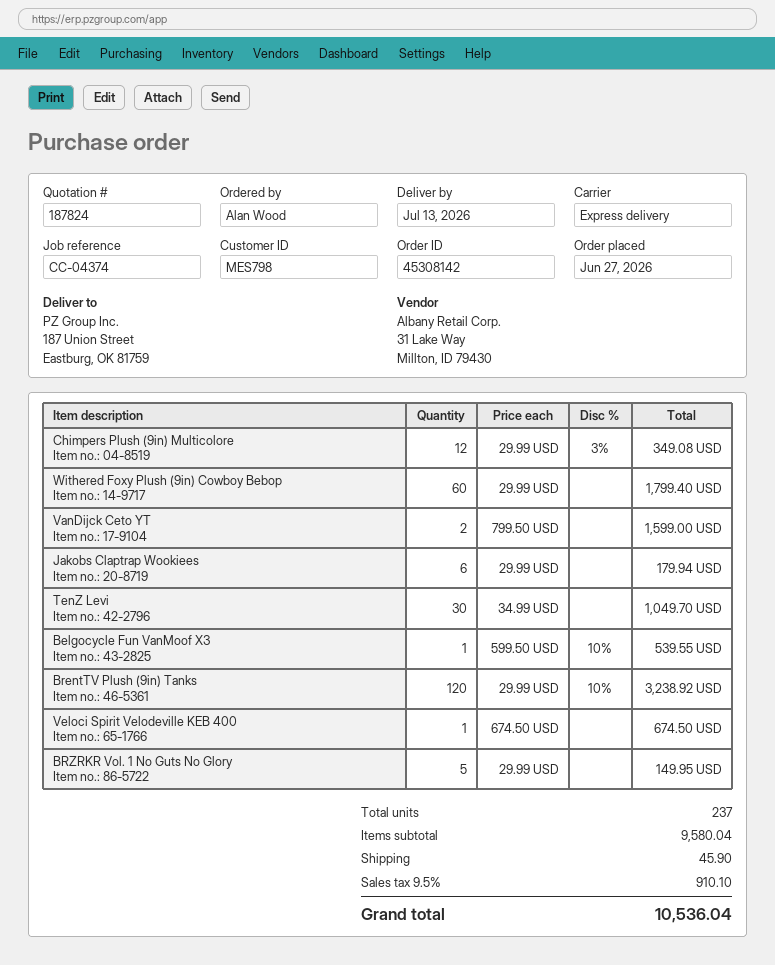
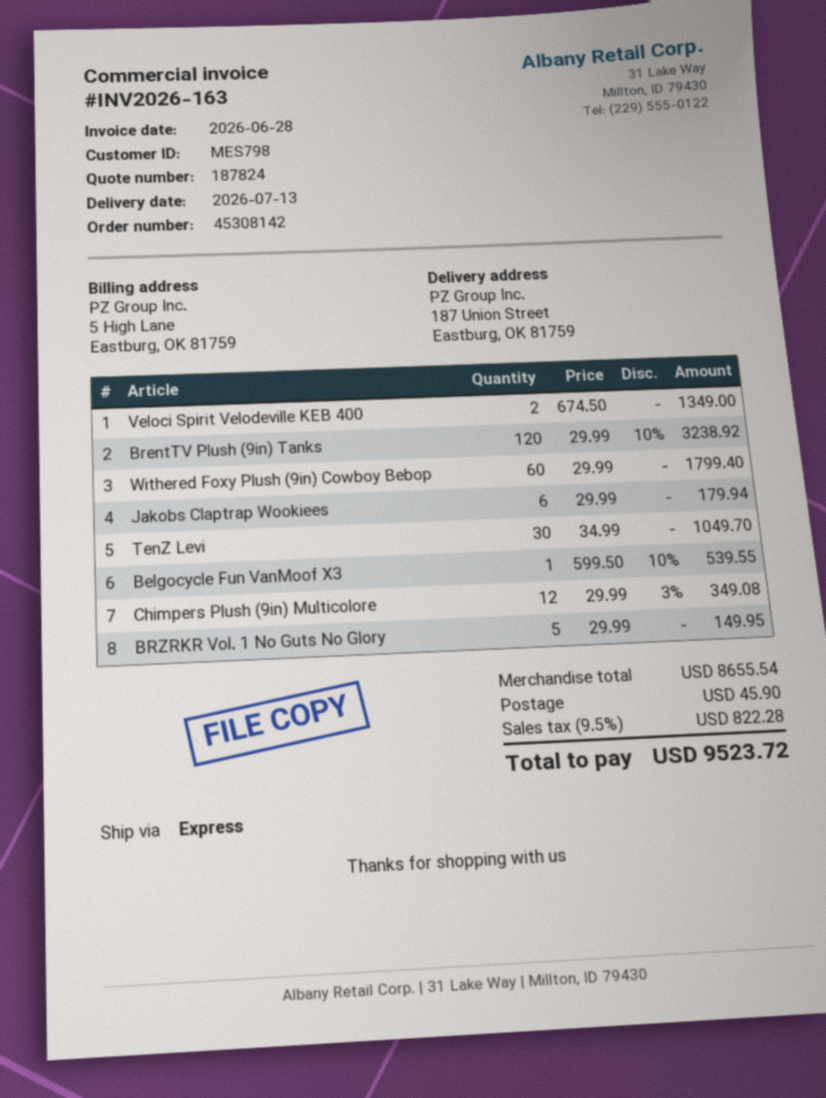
VanDijck Ceto YT: 2 x 799.50 = 1599.00 -> none
Veloci Spirit Velodeville KEB 400: 1 x 674.50 = 674.50 -> 2 x 674.50 = 1349.00
subtotal: 9580.04 -> 8655.54
tax: 9.5% = 910.10 -> 9.5% = 822.28
total: 10536.04 -> 9523.72

